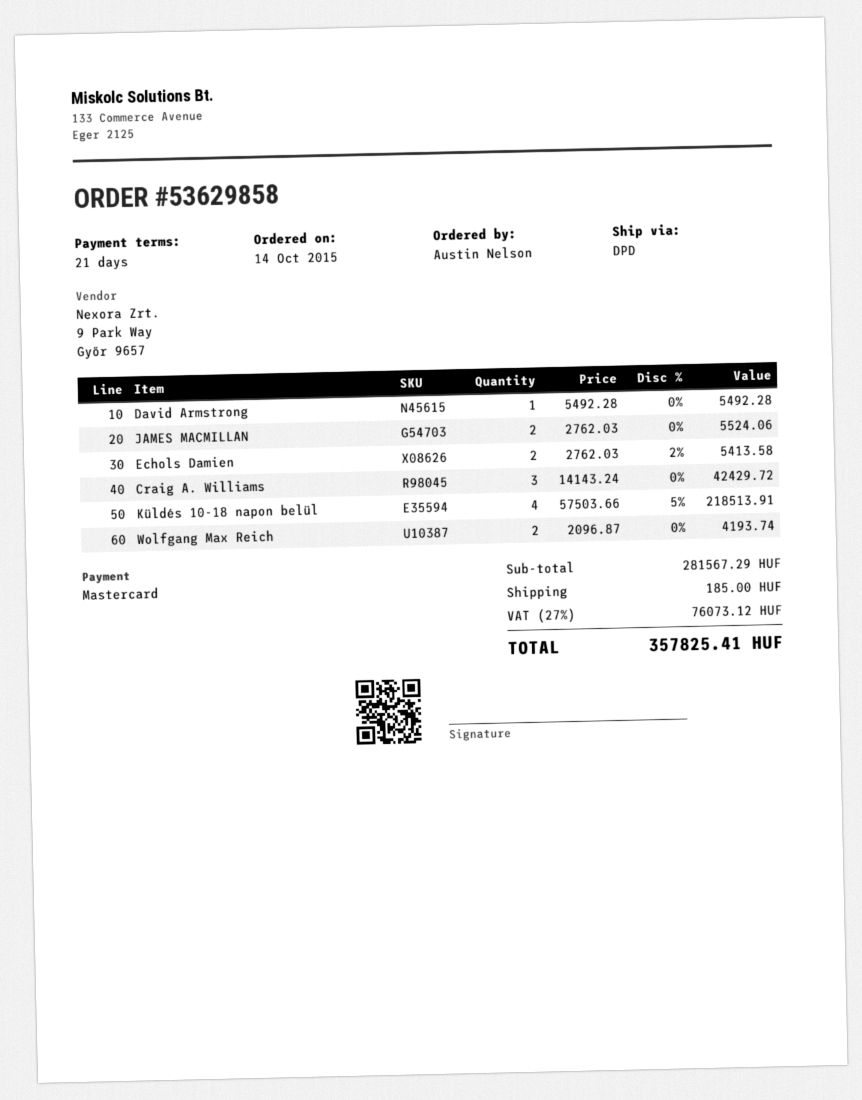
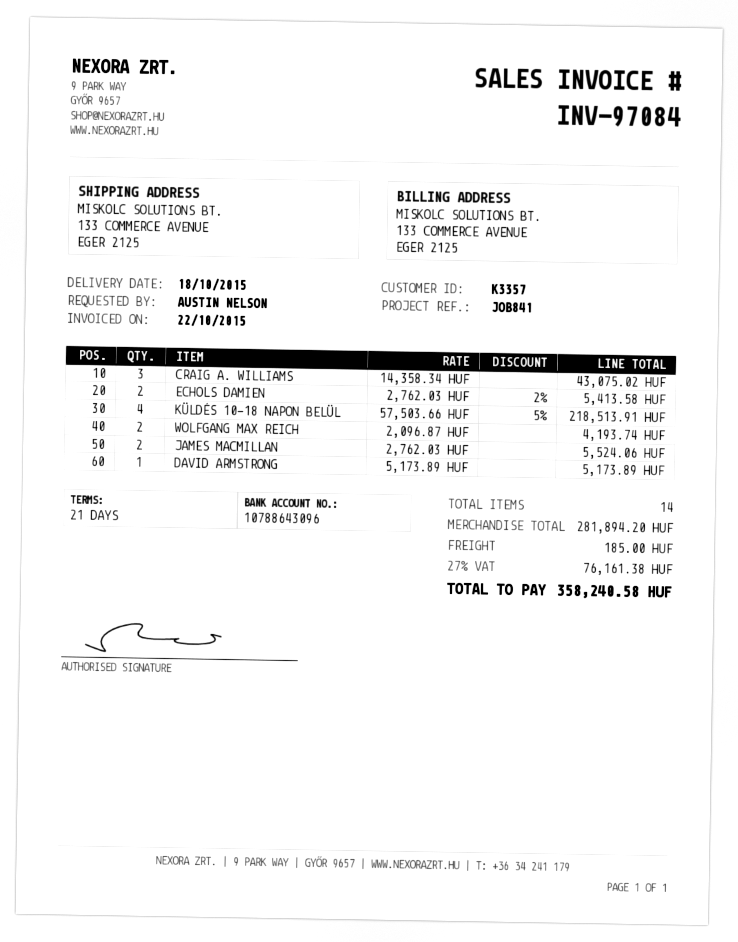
David Armstrong: 1 x 5492.28 = 5492.28 -> 1 x 5173.89 = 5173.89
Craig A. Williams: 3 x 14143.24 = 42429.72 -> 3 x 14358.34 = 43075.02
subtotal: 281567.29 -> 281894.20
tax: 27% = 76073.12 -> 27% = 76161.38
total: 357825.41 -> 358240.58

